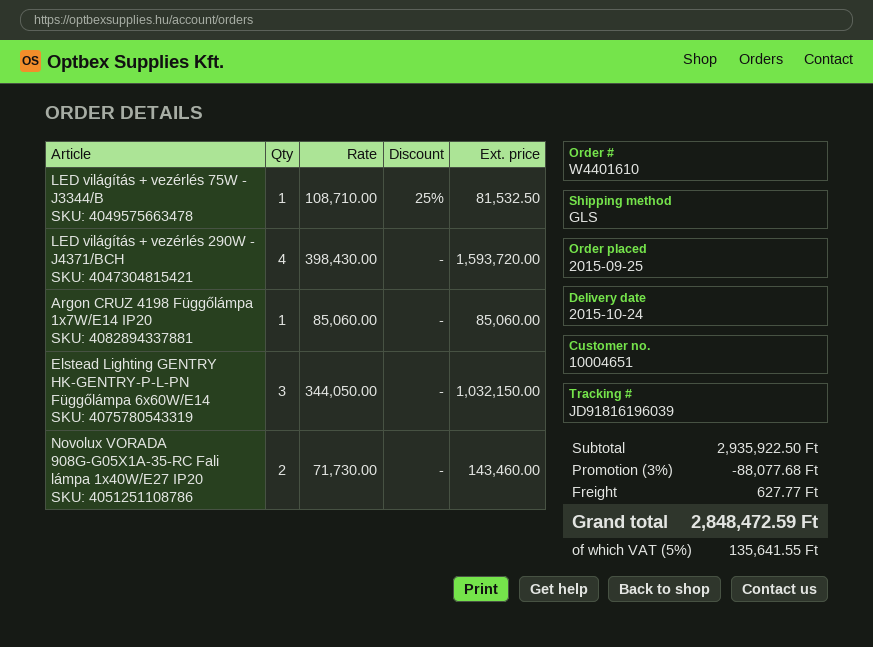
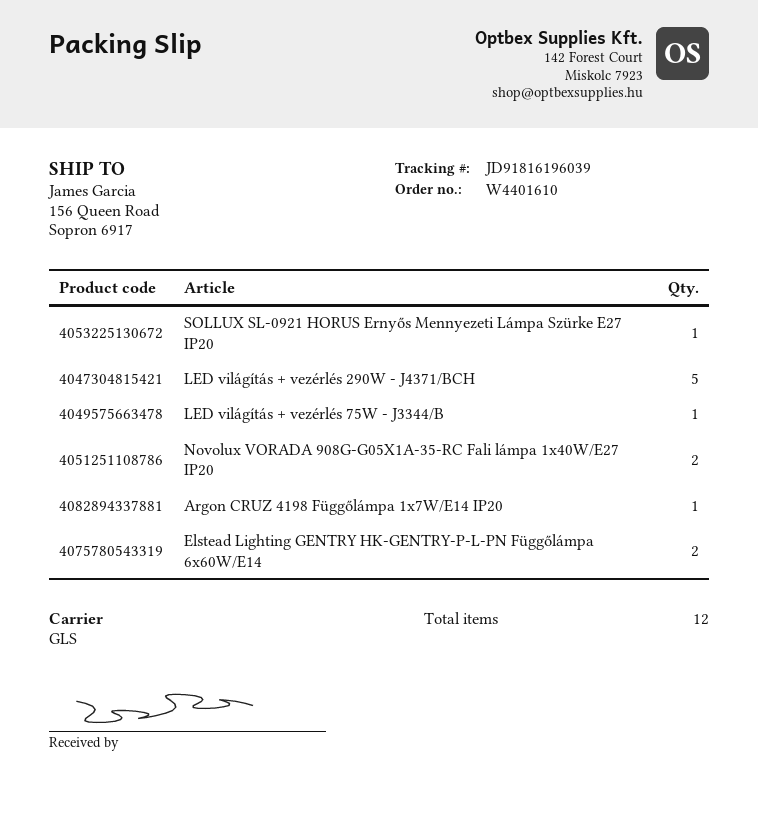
LED világítás + vezérlés 290W - J4371/BCH: 4 -> 5
Elstead Lighting GENTRY HK-GENTRY-P-L-PN Függőlámpa 6x60W/E14: 3 -> 2
SOLLUX SL-0921 HORUS Ernyős Mennyezeti Lámpa Szürke E27 IP20: none -> 1

